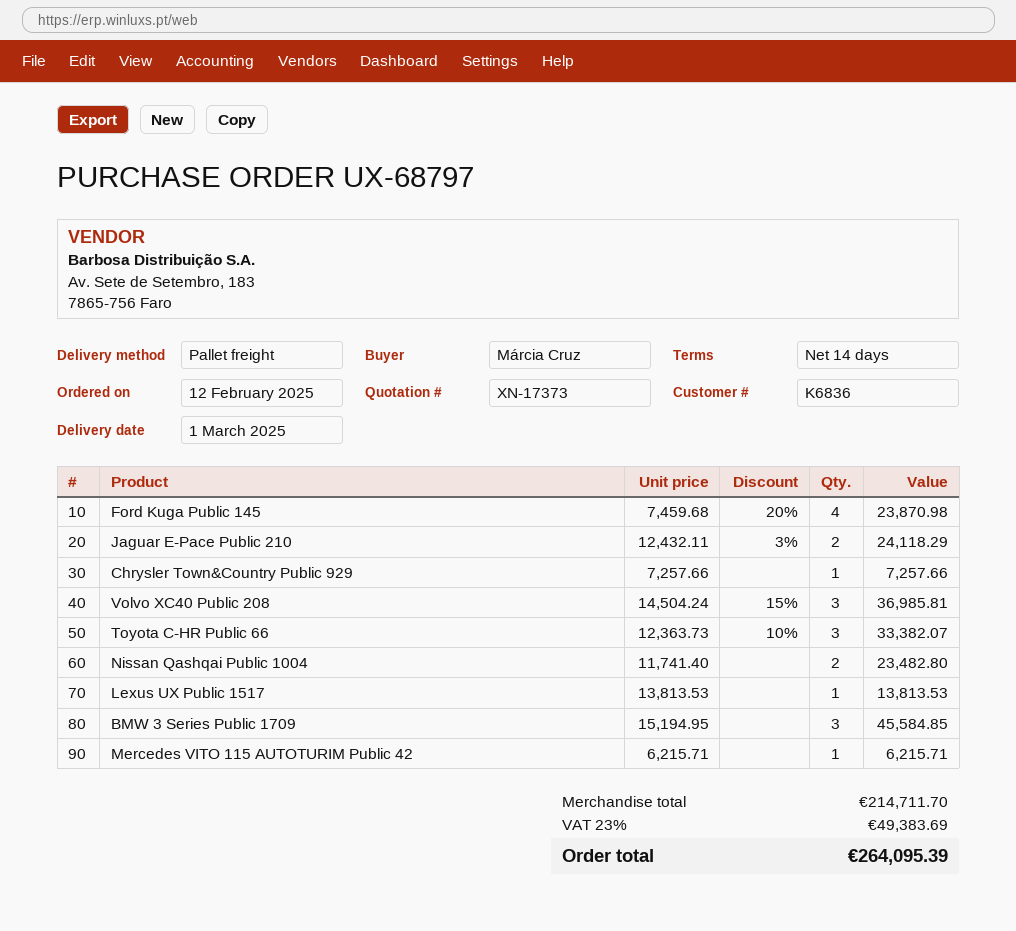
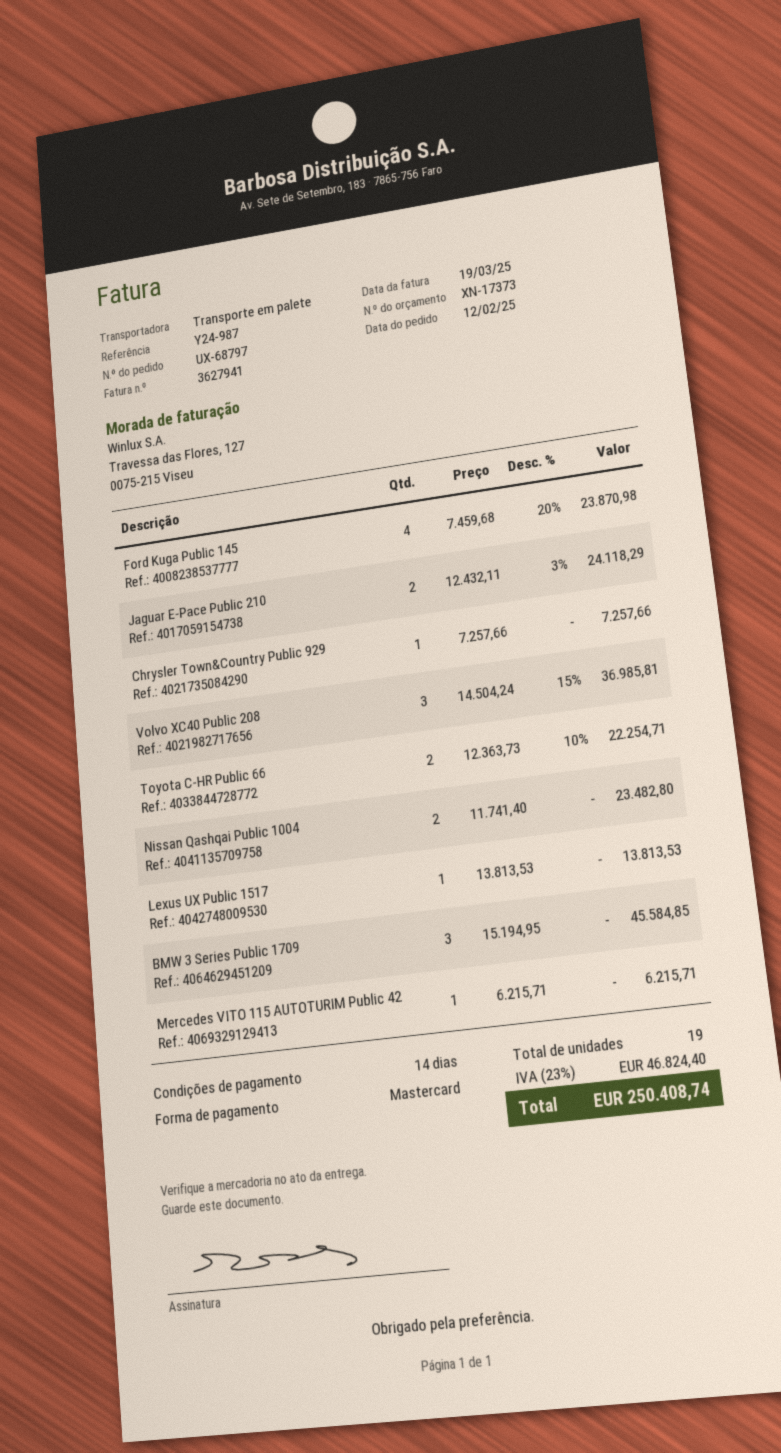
Toyota C-HR Public 66: 3 x 12363.73 - 10% = 33382.07 -> 2 x 12363.73 - 10% = 22254.71
tax: 23% = 49383.69 -> 23% = 46824.40
total: 264095.39 -> 250408.74

